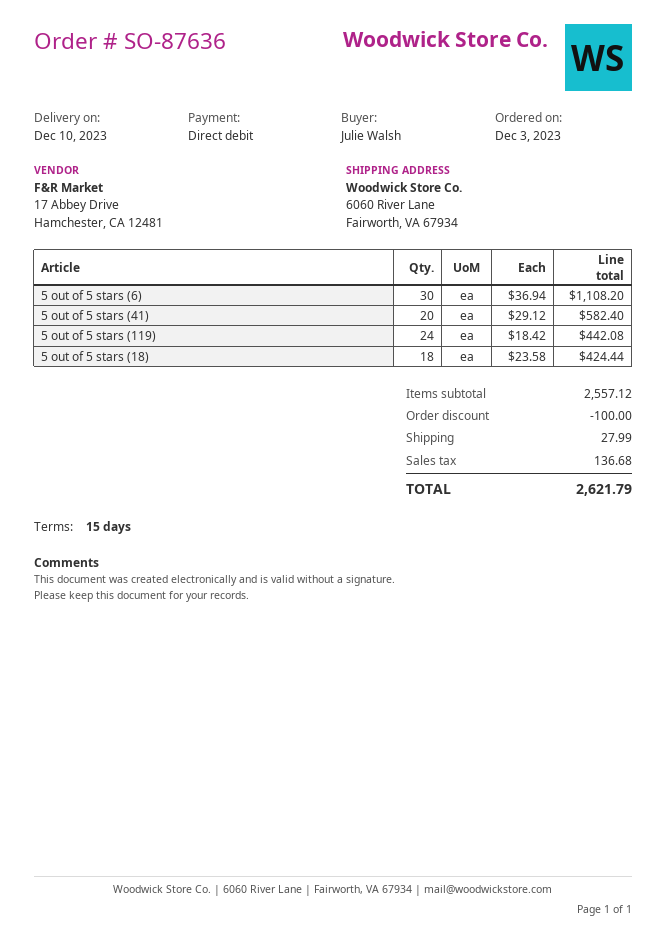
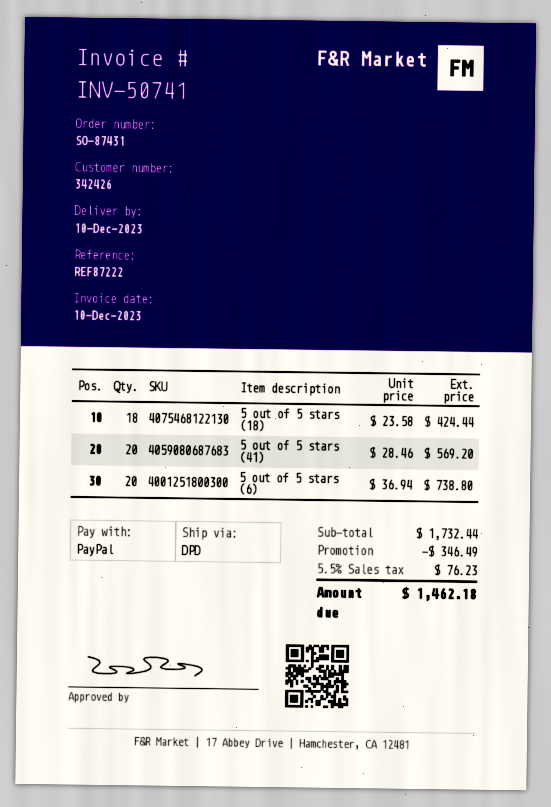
order number: SO-87636 -> SO-87431
payment method: direct debit -> PayPal
5 out of 5 stars (6): 30 x 36.94 = 1108.20 -> 20 x 36.94 = 738.80
5 out of 5 stars (41): 20 x 29.12 = 582.40 -> 20 x 28.46 = 569.20
5 out of 5 stars (119): 24 x 18.42 = 442.08 -> none
subtotal: 2557.12 -> 1732.44
discount: 100.00 -> 346.49
shipping: 27.99 -> none
tax: 136.68 -> 76.23
total: 2621.79 -> 1462.18

